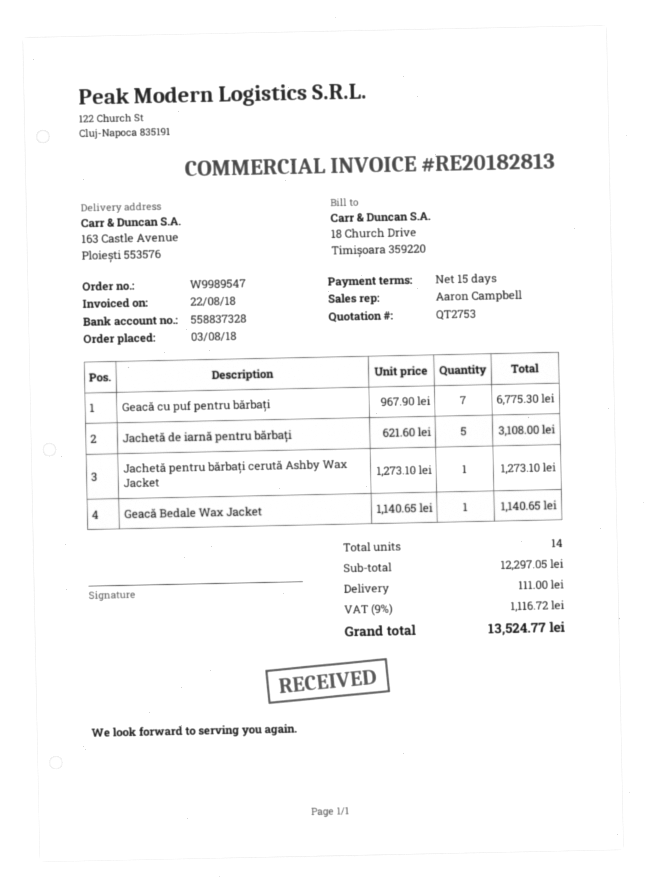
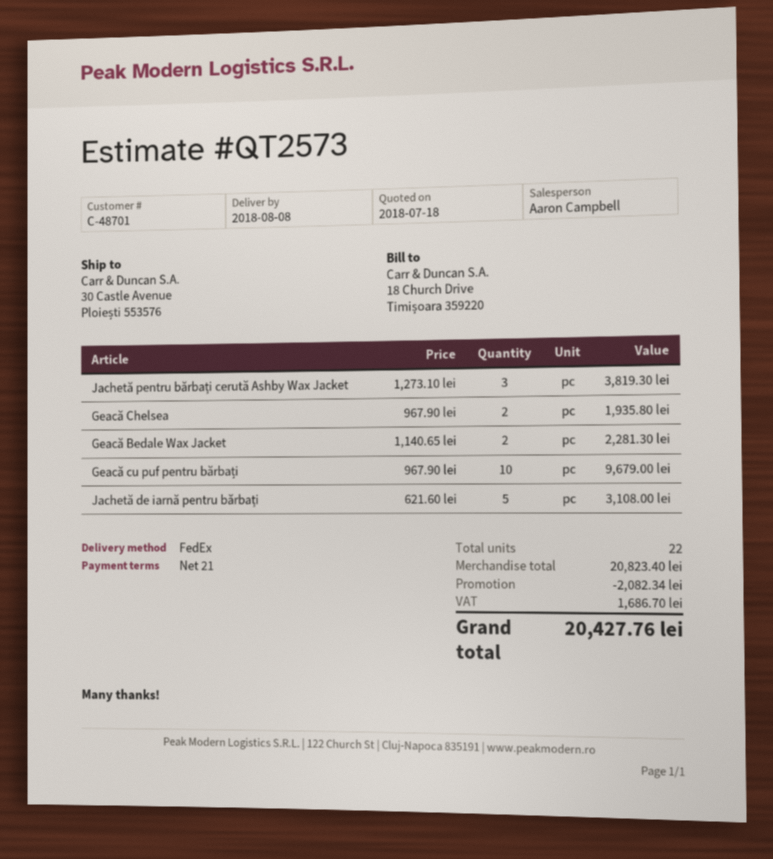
quote number: QT2753 -> QT2573
payment terms: 15 days -> 21 days
ship to: 163 Castle Avenue, Ploiești 553576 -> 30 Castle Avenue, Ploiești 553576
Geacă cu puf pentru bărbați: 7 x 967.90 = 6775.30 -> 10 x 967.90 = 9679.00
Jachetă pentru bărbați cerută Ashby Wax Jacket: 1 x 1273.10 = 1273.10 -> 3 x 1273.10 = 3819.30
Geacă Bedale Wax Jacket: 1 x 1140.65 = 1140.65 -> 2 x 1140.65 = 2281.30
Geacă Chelsea: none -> 2 x 967.90 = 1935.80
total quantity: 14 -> 22
subtotal: 12297.05 -> 20823.40
discount: none -> 2082.34
shipping: 111.00 -> none
tax: 1116.72 -> 1686.70
total: 13524.77 -> 20427.76

